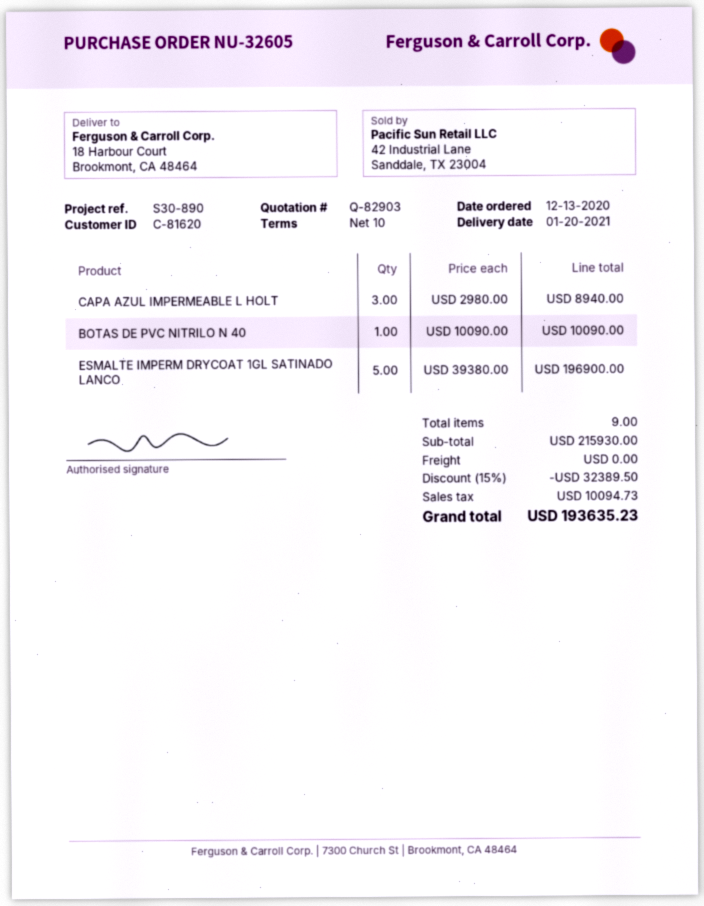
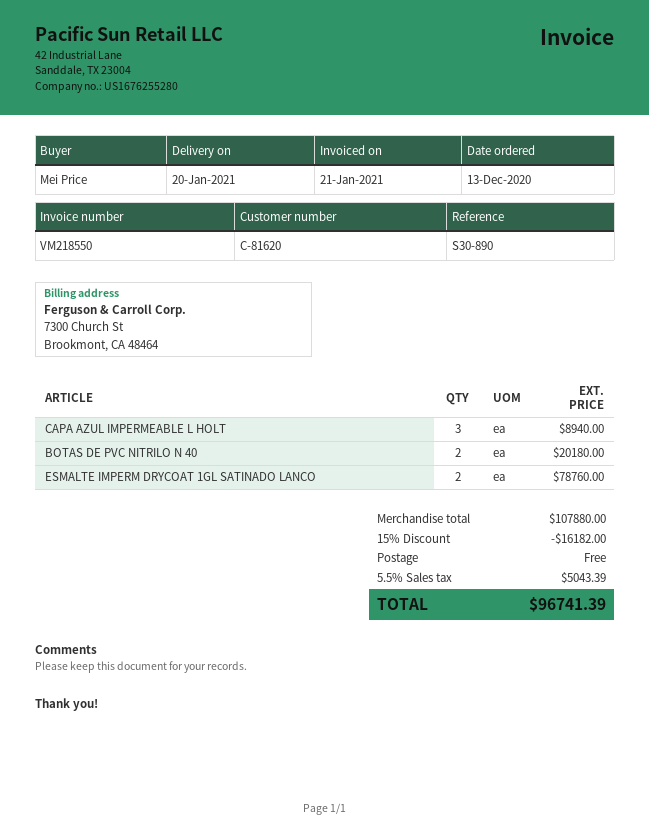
BOTAS DE PVC NITRILO N 40: 1 for 10090.00 -> 2 for 20180.00
ESMALTE IMPERM DRYCOAT 1GL SATINADO LANCO: 5 for 196900.00 -> 2 for 78760.00
subtotal: 215930.00 -> 107880.00
discount: 15% = 32389.50 -> 15% = 16182.00
tax: 10094.73 -> 5043.39
total: 193635.23 -> 96741.39

